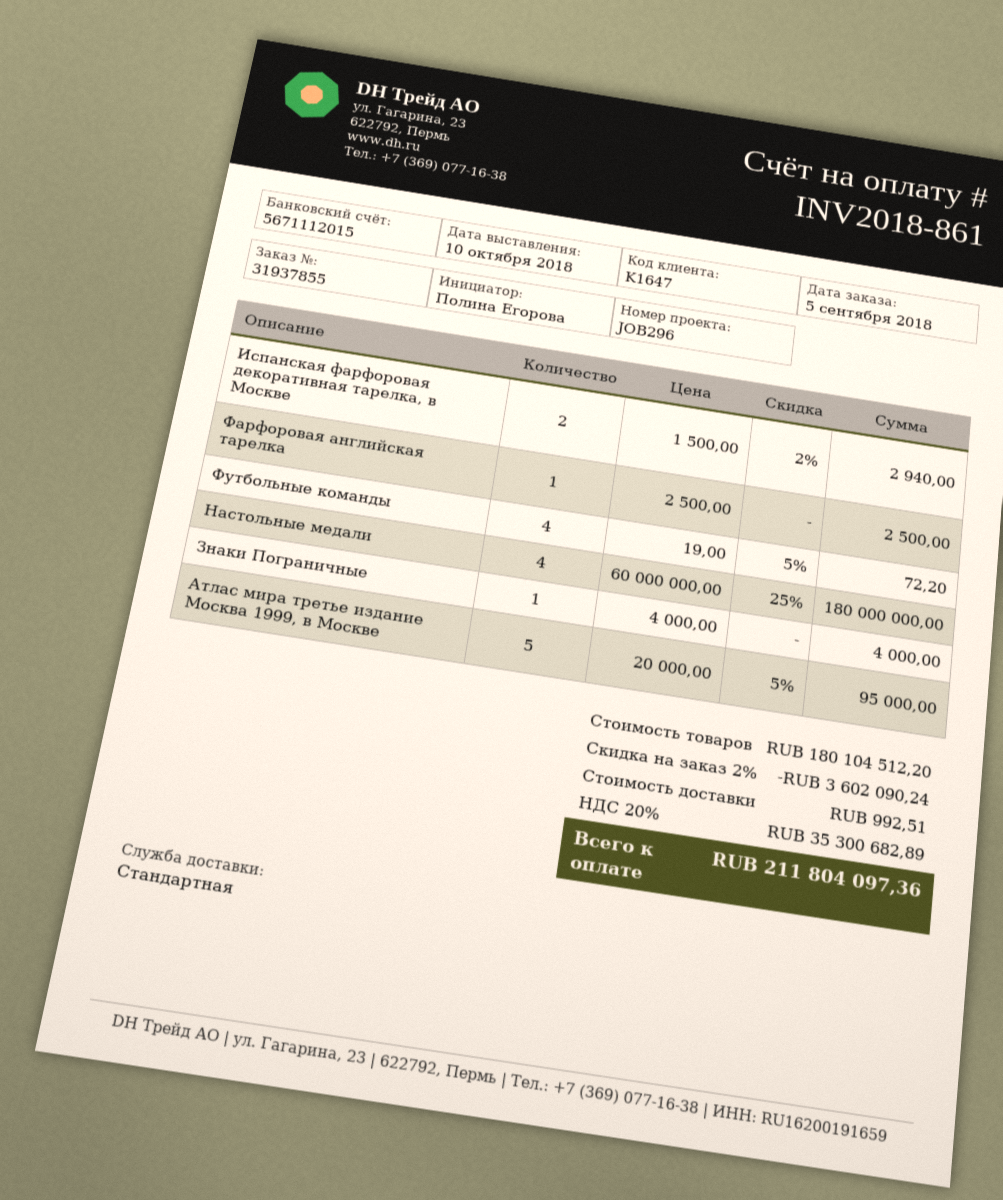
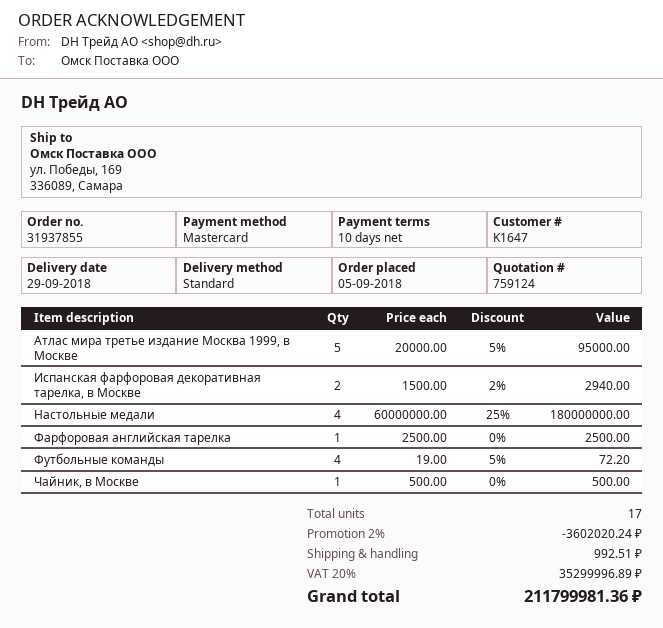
Знаки Пограничные: 1 x 4000.00 = 4000.00 -> none
Чайник, в Москве: none -> 1 x 500.00 = 500.00
discount: 2% = 3602090.24 -> 2% = 3602020.24
tax: 20% = 35300682.89 -> 20% = 35299996.89
total: 211804097.36 -> 211799981.36

